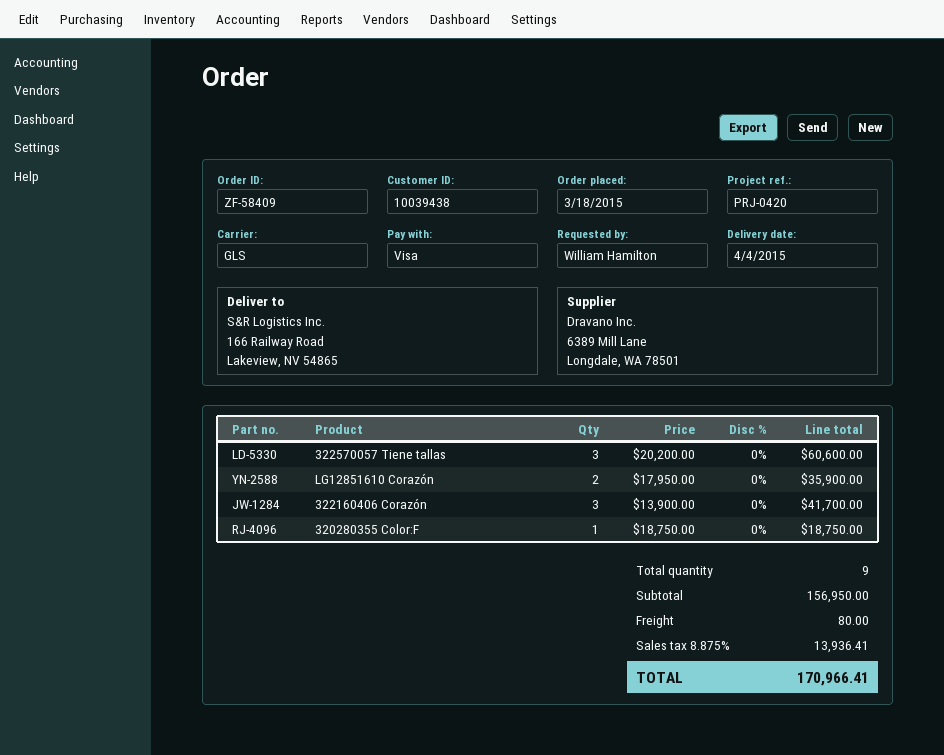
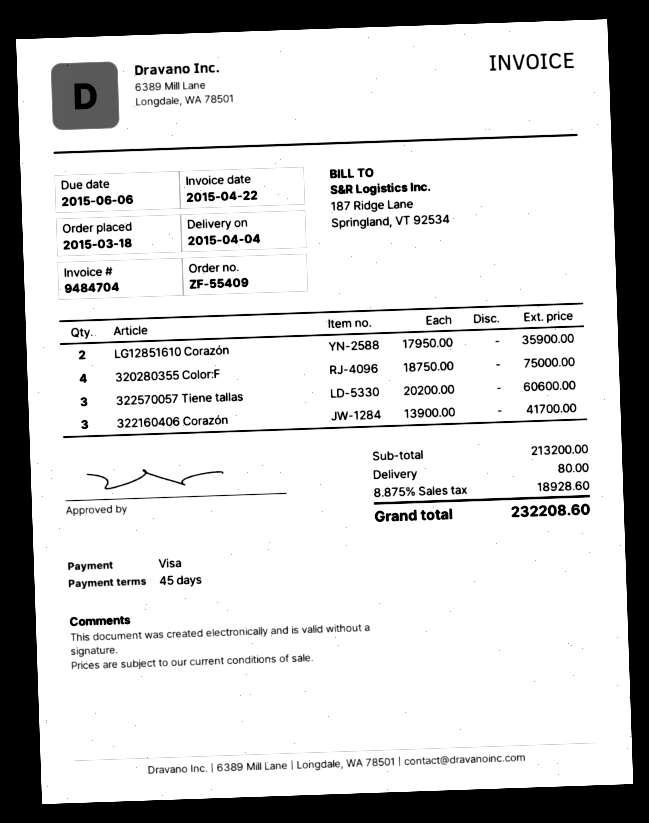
order number: ZF-58409 -> ZF-55409
320280355 Color:F: 1 x 18750.00 = 18750.00 -> 4 x 18750.00 = 75000.00
subtotal: 156950.00 -> 213200.00
tax: 8.875% = 13936.41 -> 8.875% = 18928.60
total: 170966.41 -> 232208.60

